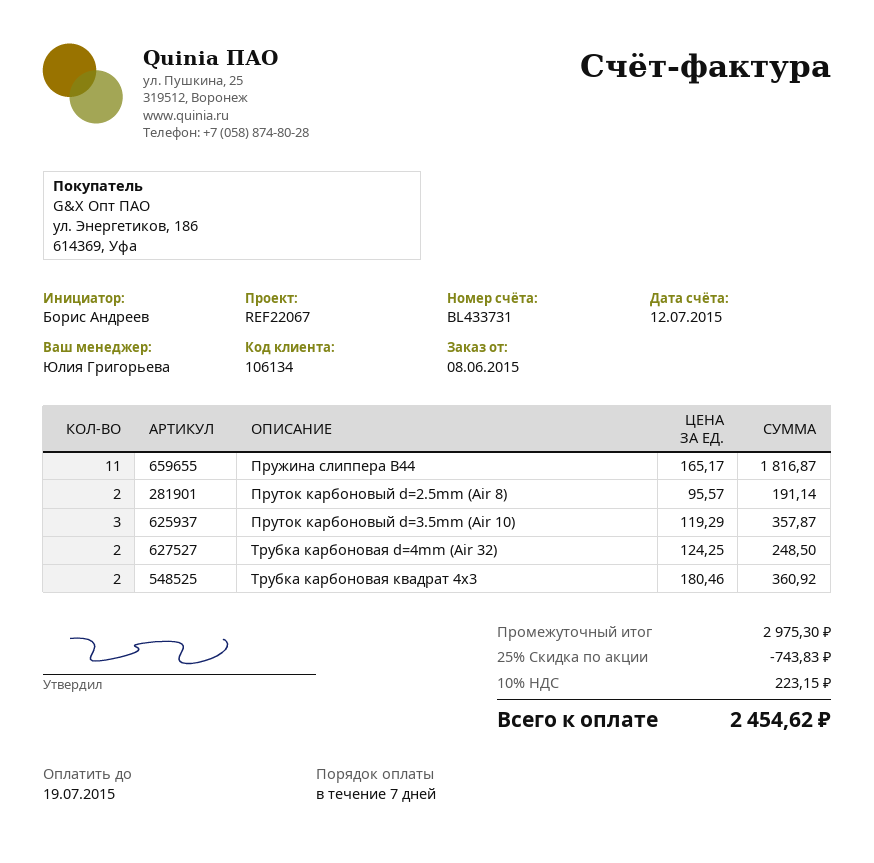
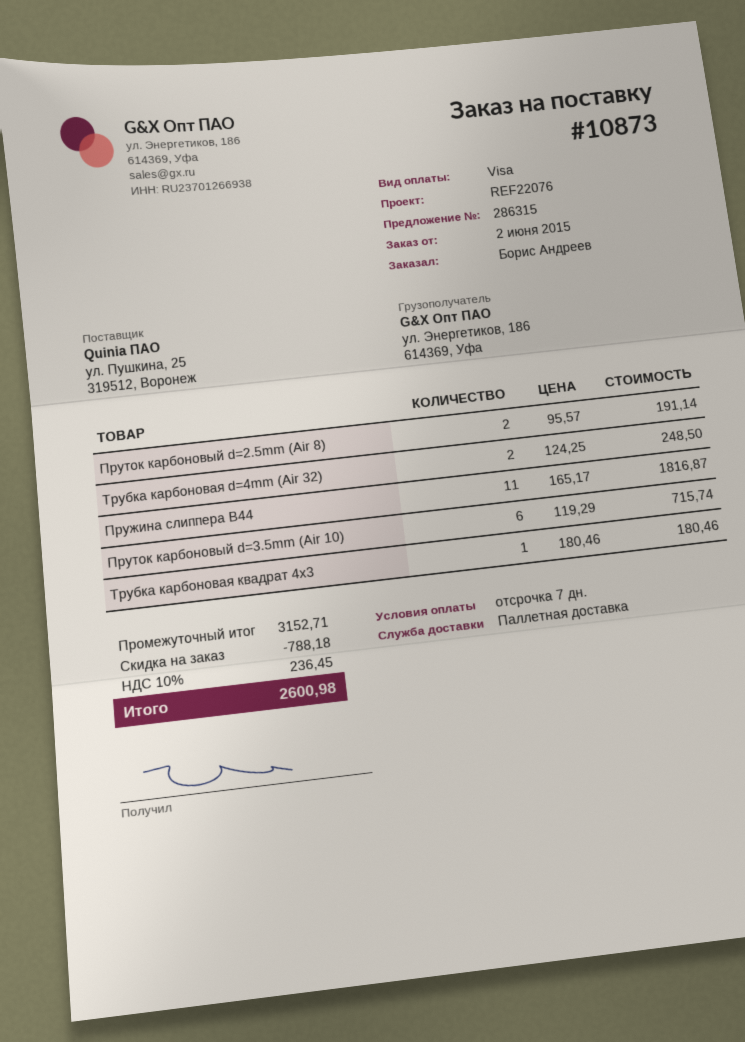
order date: 2015-06-08 -> 2015-06-02
reference: REF22067 -> REF22076
Пруток карбоновый d=3.5mm (Air 10): 3 x 119.29 = 357.87 -> 6 x 119.29 = 715.74
Трубка карбоновая квадрат 4x3: 2 x 180.46 = 360.92 -> 1 x 180.46 = 180.46
subtotal: 2975.30 -> 3152.71
discount: 743.83 -> 788.18
tax: 10% = 223.15 -> 10% = 236.45
total: 2454.62 -> 2600.98

